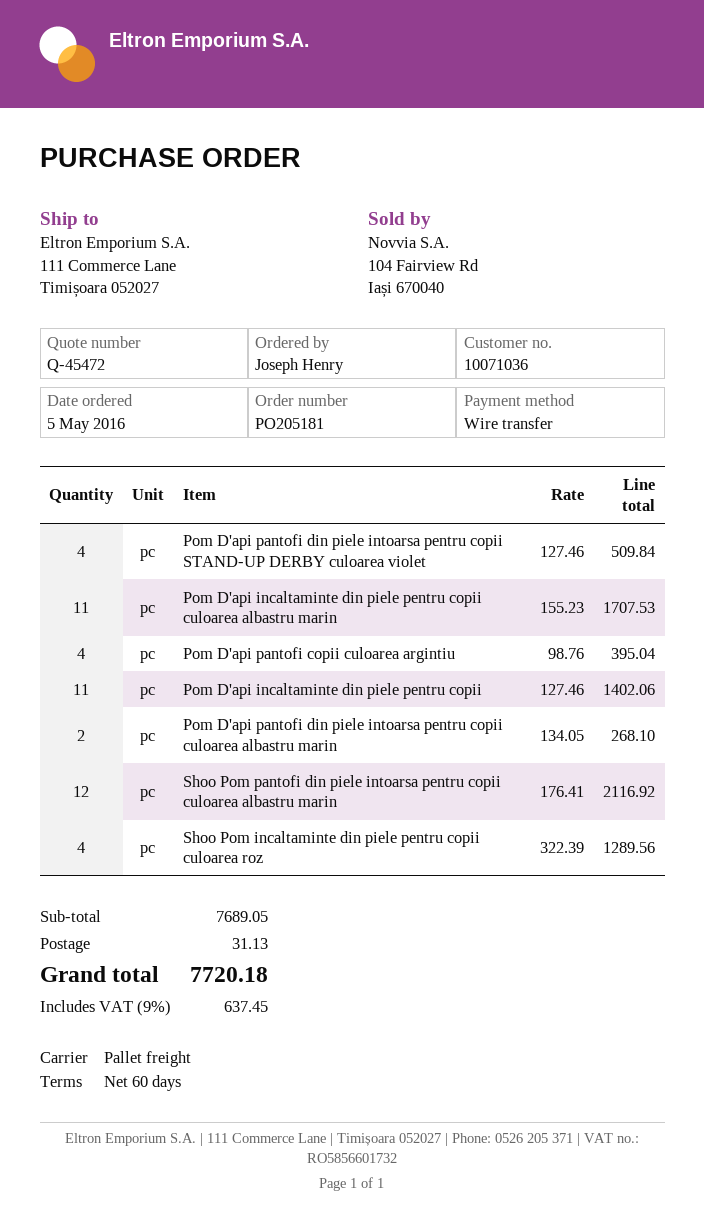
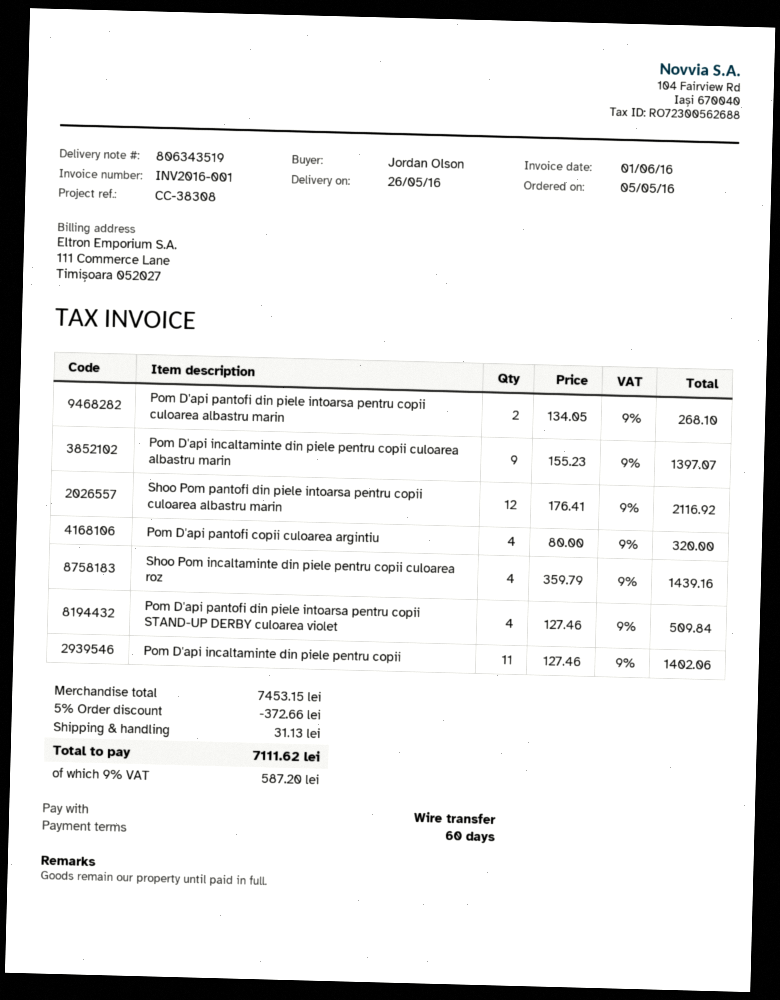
ordered by: Joseph Henry -> Jordan Olson
Pom D'api incaltaminte din piele pentru copii culoarea albastru marin: 11 x 155.23 = 1707.53 -> 9 x 155.23 = 1397.07
Pom D'api pantofi copii culoarea argintiu: 4 x 98.76 = 395.04 -> 4 x 80.00 = 320.00
Shoo Pom incaltaminte din piele pentru copii culoarea roz: 4 x 322.39 = 1289.56 -> 4 x 359.79 = 1439.16
subtotal: 7689.05 -> 7453.15
discount: none -> 5% = 372.66
tax: 9% = 637.45 -> 9% = 587.20
total: 7720.18 -> 7111.62

